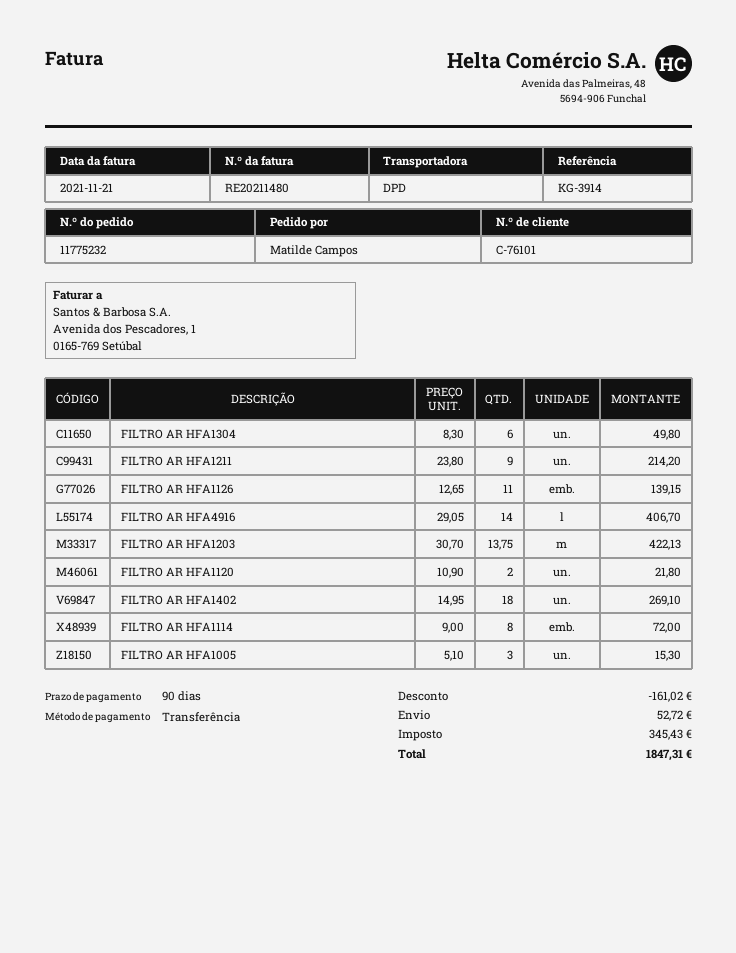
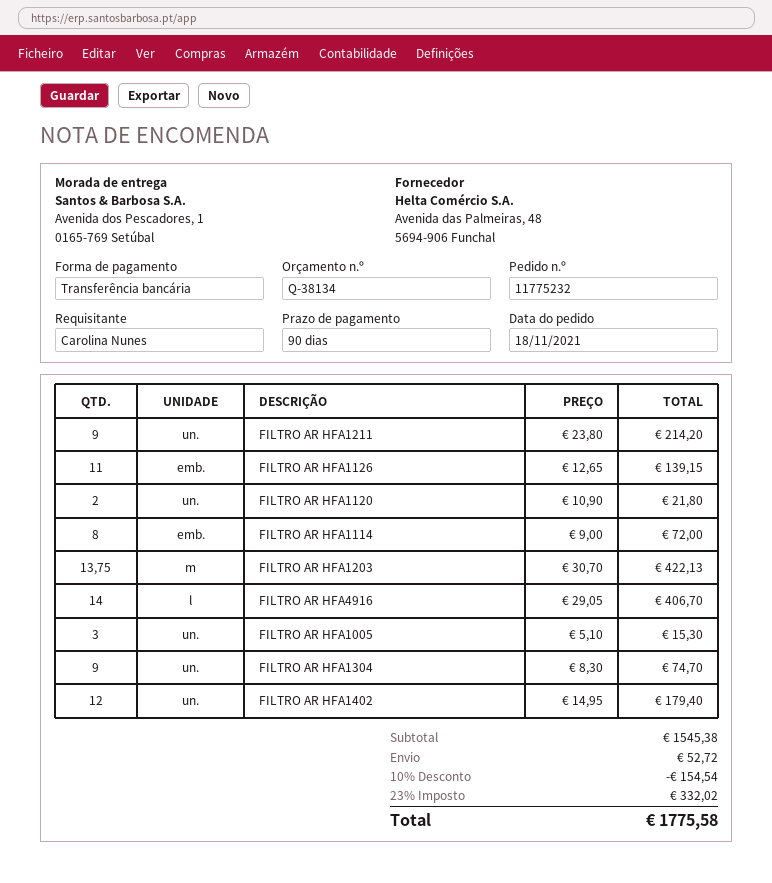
ordered by: Matilde Campos -> Carolina Nunes
FILTRO AR HFA1304: 6 x 8.30 = 49.80 -> 9 x 8.30 = 74.70
FILTRO AR HFA1402: 18 x 14.95 = 269.10 -> 12 x 14.95 = 179.40
discount: 161.02 -> 154.54
tax: 345.43 -> 332.02
total: 1847.31 -> 1775.58

